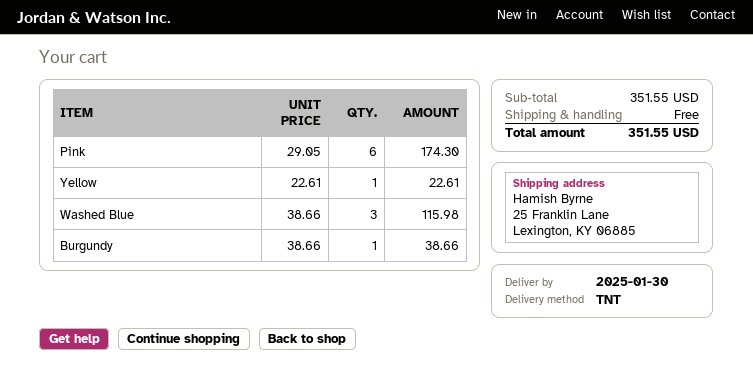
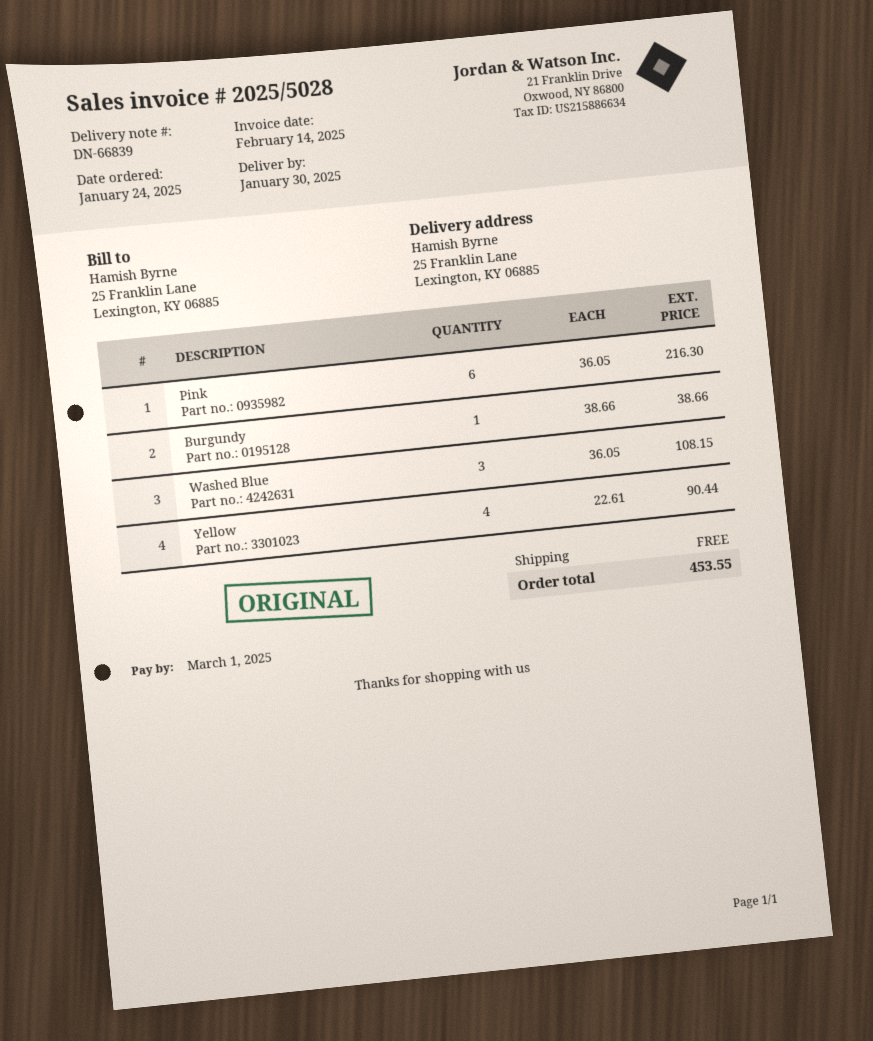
Pink: 6 x 29.05 = 174.30 -> 6 x 36.05 = 216.30
Yellow: 1 x 22.61 = 22.61 -> 4 x 22.61 = 90.44
Washed Blue: 3 x 38.66 = 115.98 -> 3 x 36.05 = 108.15
total: 351.55 -> 453.55

